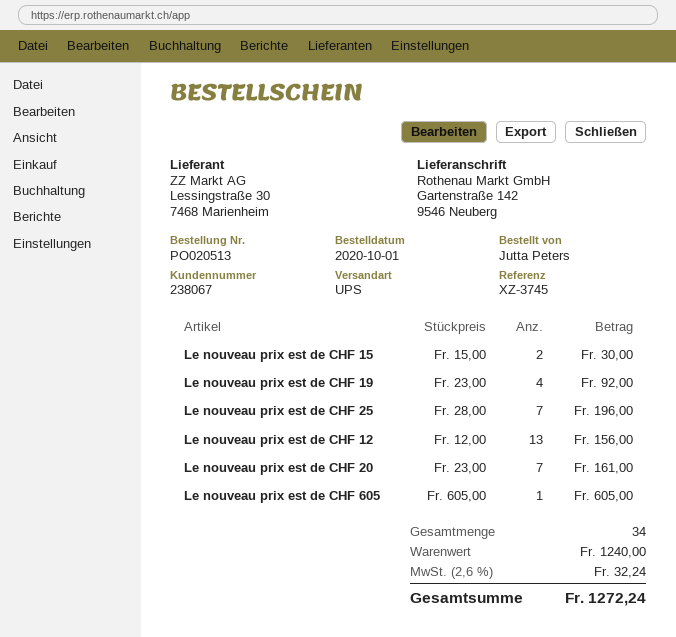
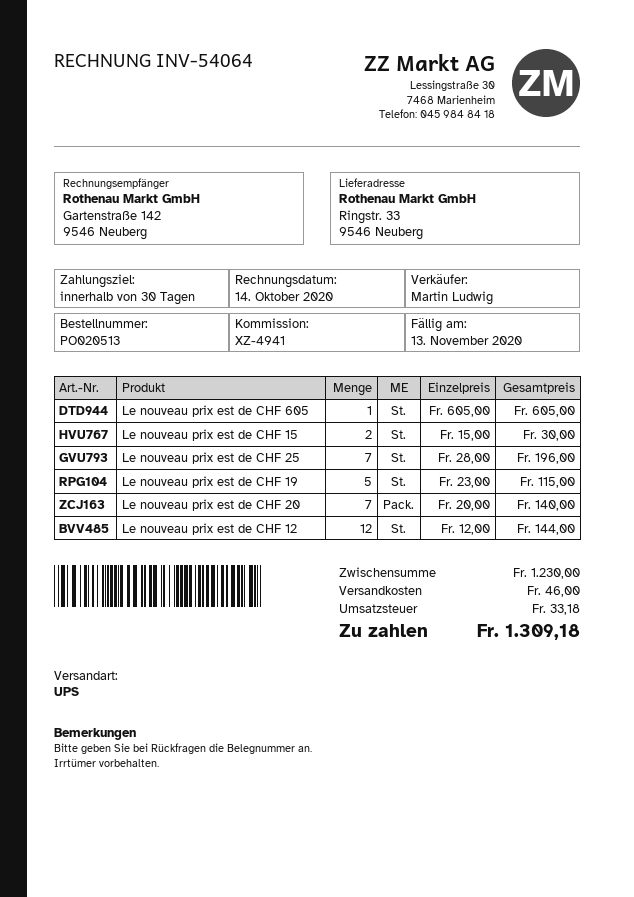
reference: XZ-3745 -> XZ-4941
ship to: Gartenstraße 142, 9546 Neuberg -> Ringstr. 33, 9546 Neuberg
Le nouveau prix est de CHF 19: 4 x 23.00 = 92.00 -> 5 x 23.00 = 115.00
Le nouveau prix est de CHF 12: 13 x 12.00 = 156.00 -> 12 x 12.00 = 144.00
Le nouveau prix est de CHF 20: 7 x 23.00 = 161.00 -> 7 x 20.00 = 140.00
subtotal: 1240.00 -> 1230.00
shipping: none -> 46.00
tax: 32.24 -> 33.18
total: 1272.24 -> 1309.18

